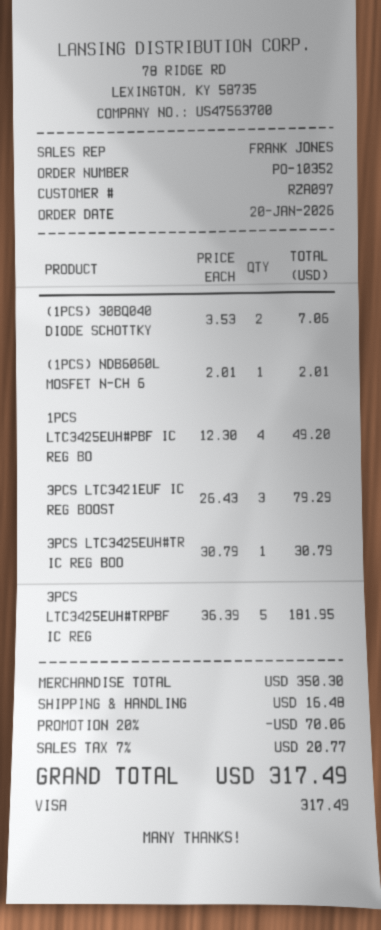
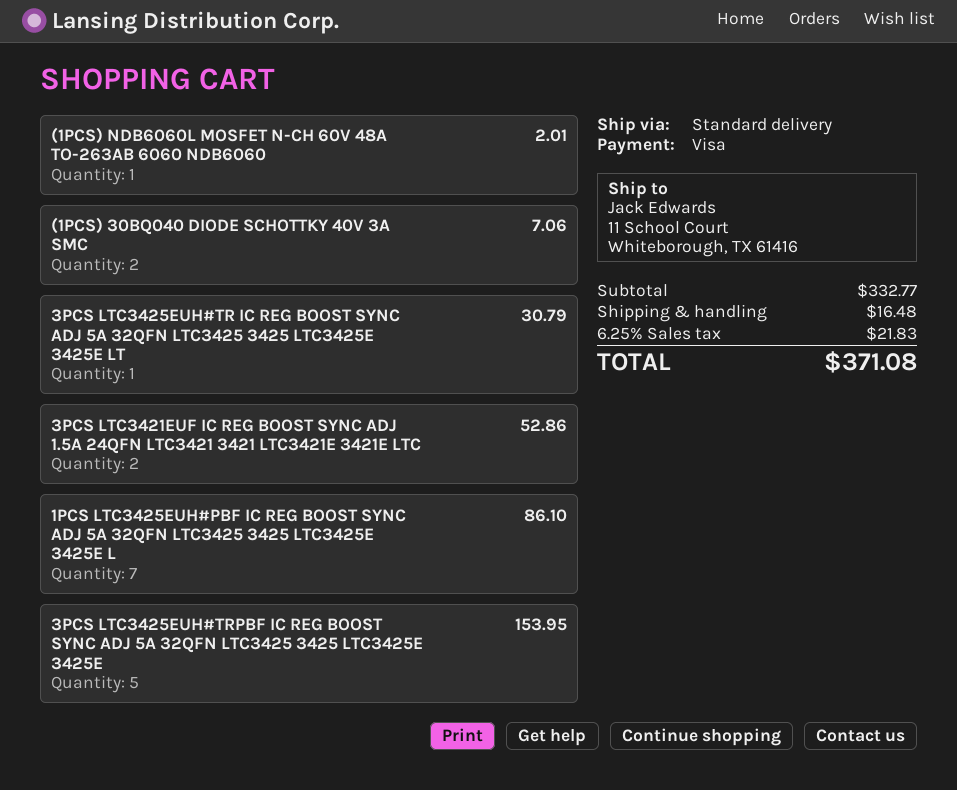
1PCS LTC3425EUH#PBF IC REG BO: 4 for 49.20 -> 7 for 86.10
3PCS LTC3421EUF IC REG BOOST: 3 for 79.29 -> 2 for 52.86
3PCS LTC3425EUH#TRPBF IC REG: 5 for 181.95 -> 5 for 153.95
subtotal: 350.30 -> 332.77
discount: 20% = 70.06 -> none
tax: 7% = 20.77 -> 6.25% = 21.83
total: 317.49 -> 371.08

